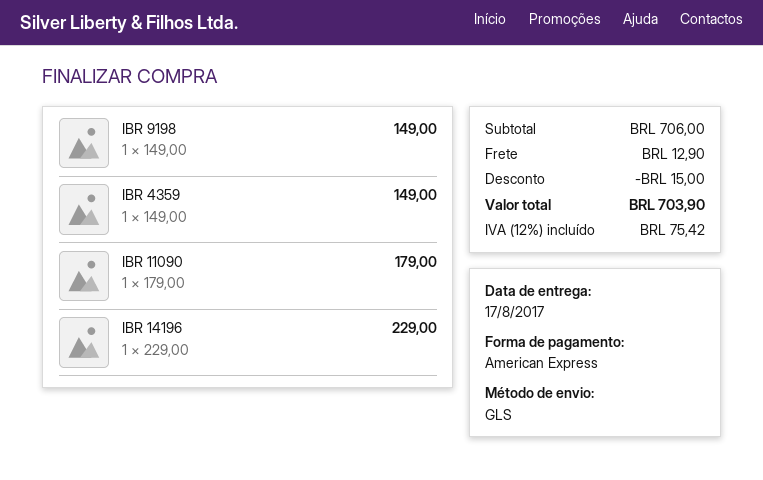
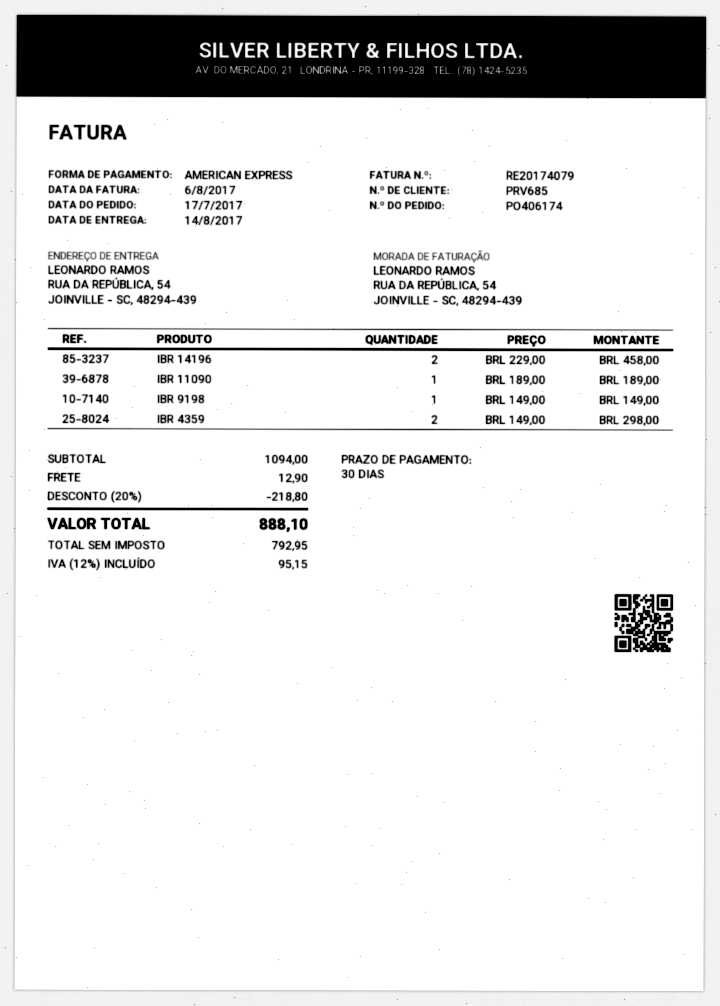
delivery date: 2017-08-17 -> 2017-08-14
IBR 4359: 1 x 149.00 = 149.00 -> 2 x 149.00 = 298.00
IBR 11090: 1 x 179.00 = 179.00 -> 1 x 189.00 = 189.00
IBR 14196: 1 x 229.00 = 229.00 -> 2 x 229.00 = 458.00
subtotal: 706.00 -> 1094.00
discount: 15.00 -> 218.80
tax: 12% = 75.42 -> 12% = 95.15
total: 703.90 -> 888.10

